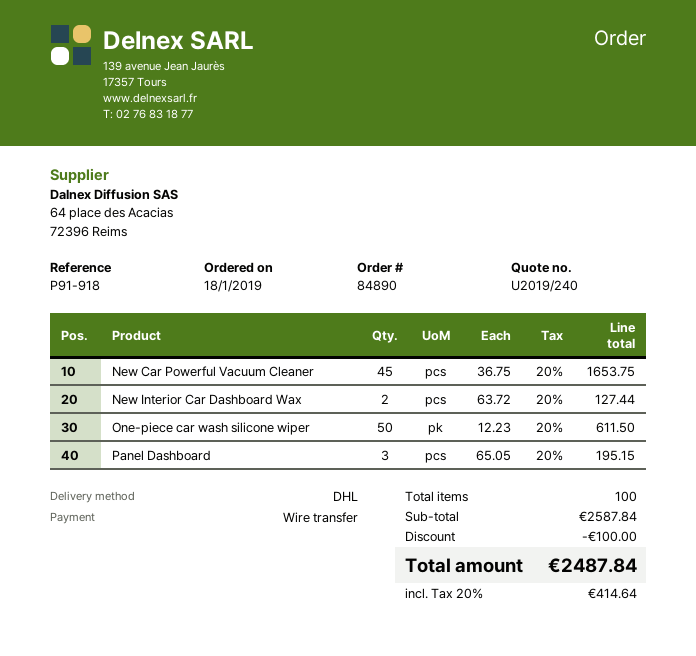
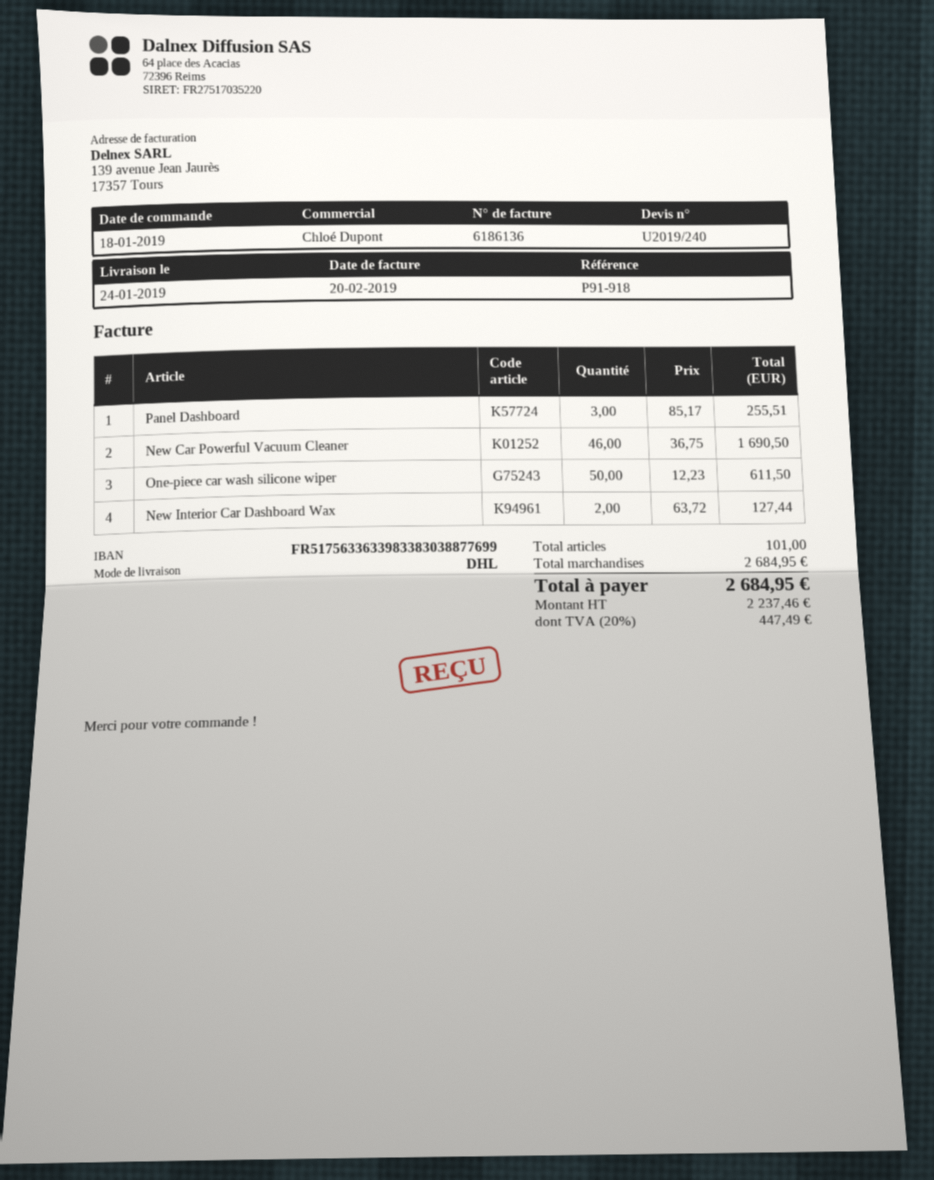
New Car Powerful Vacuum Cleaner: 45 x 36.75 = 1653.75 -> 46 x 36.75 = 1690.50
Panel Dashboard: 3 x 65.05 = 195.15 -> 3 x 85.17 = 255.51
total quantity: 100 -> 101
subtotal: 2587.84 -> 2684.95
discount: 100.00 -> none
tax: 20% = 414.64 -> 20% = 447.49
total: 2487.84 -> 2684.95

